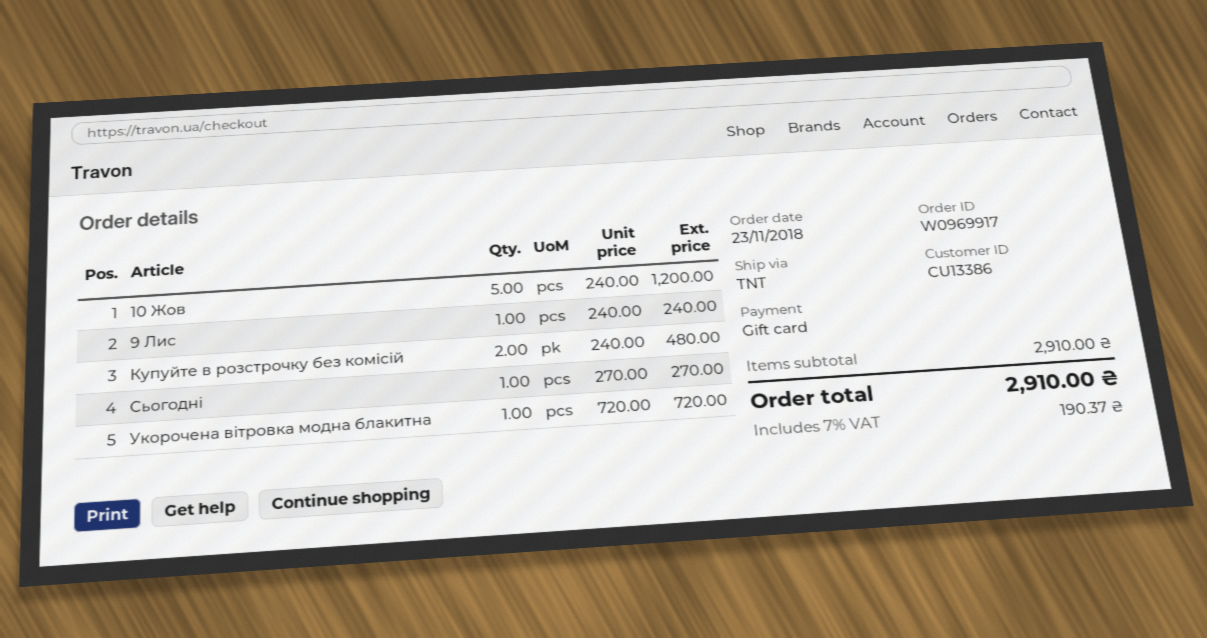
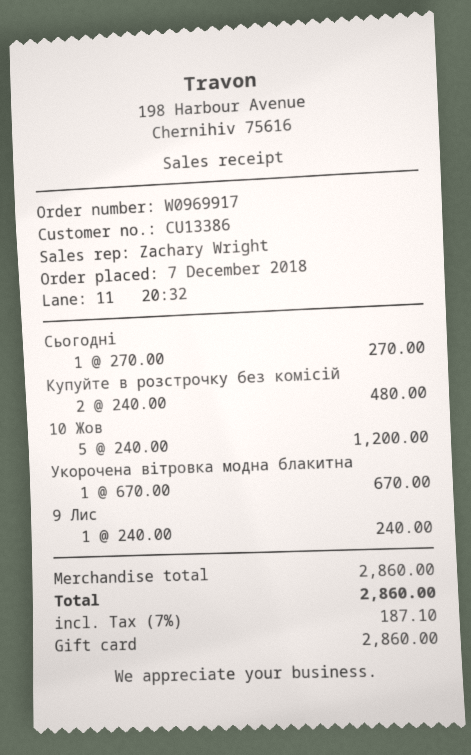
order date: 2018-11-23 -> 2018-12-07
Укорочена вітровка модна блакитна: 1 x 720.00 = 720.00 -> 1 x 670.00 = 670.00
subtotal: 2910.00 -> 2860.00
tax: 7% = 190.37 -> 7% = 187.10
total: 2910.00 -> 2860.00

